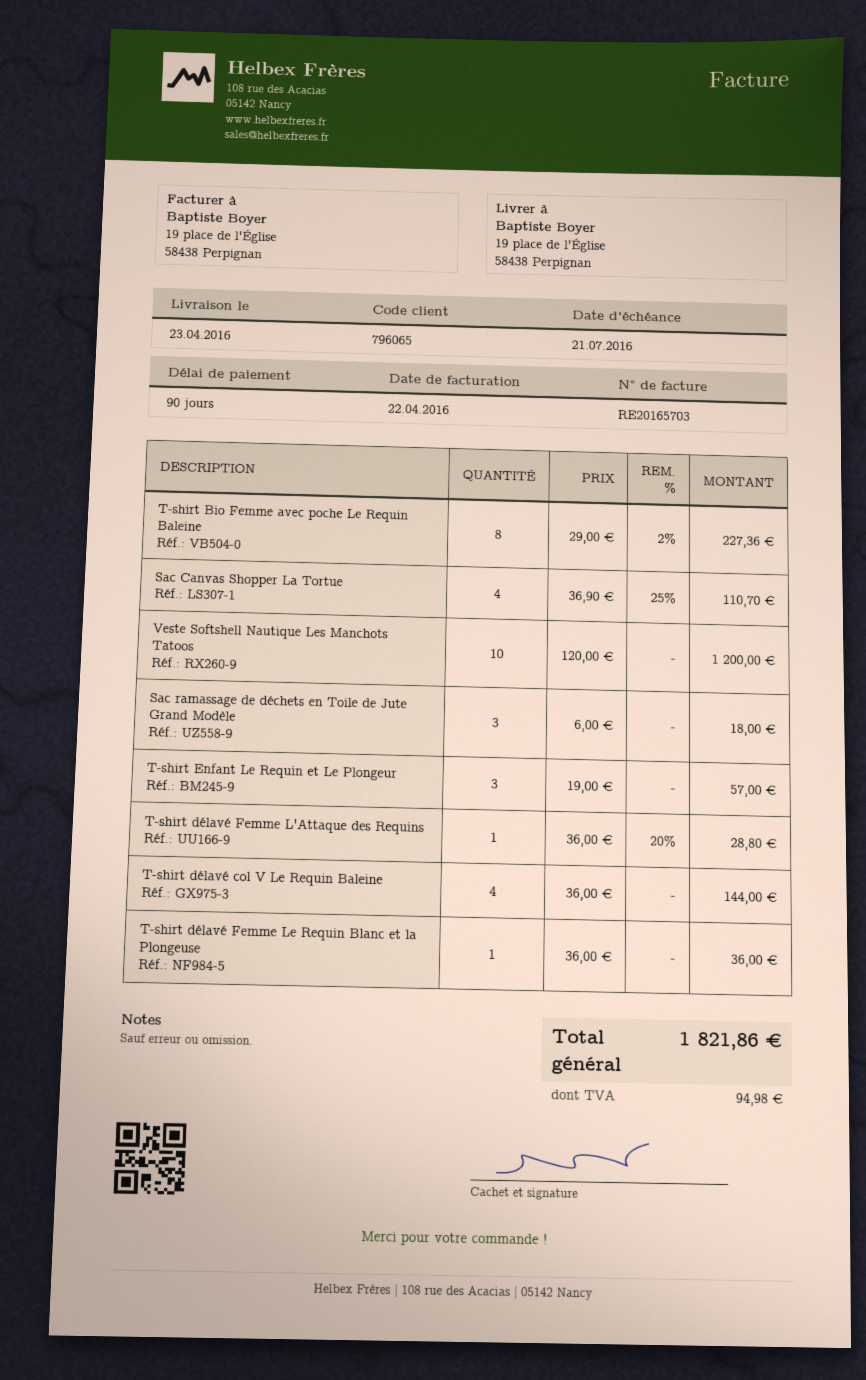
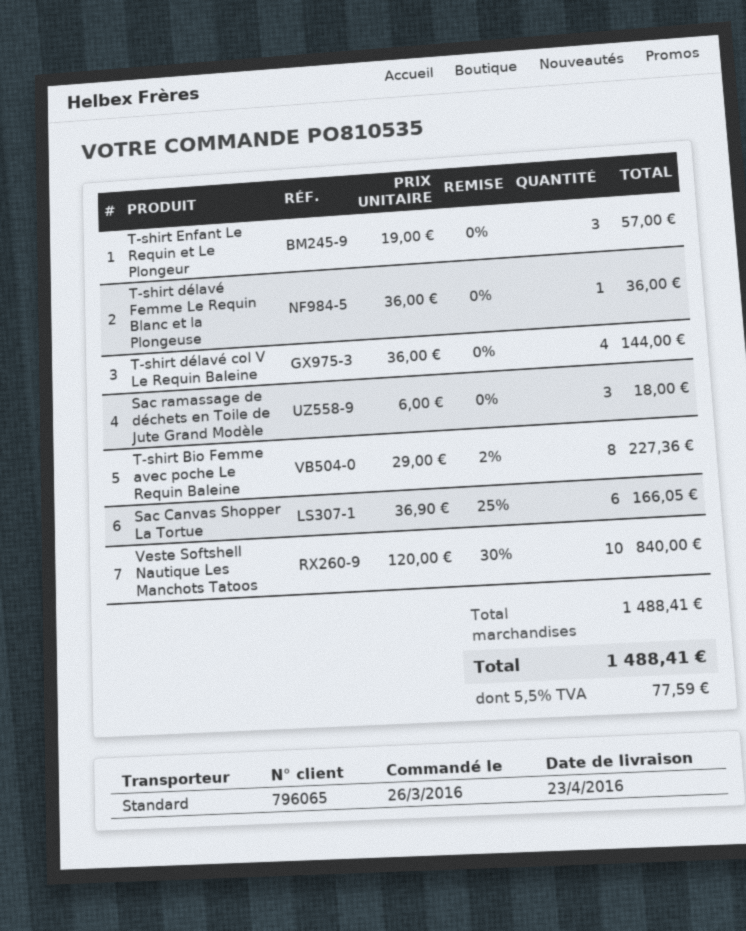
Sac Canvas Shopper La Tortue: 4 x 36.90 - 25% = 110.70 -> 6 x 36.90 - 25% = 166.05
Veste Softshell Nautique Les Manchots Tatoos: 10 x 120.00 = 1200.00 -> 10 x 120.00 - 30% = 840.00
T-shirt délavé Femme L'Attaque des Requins: 1 x 36.00 - 20% = 28.80 -> none
tax: 94.98 -> 77.59
total: 1821.86 -> 1488.41

